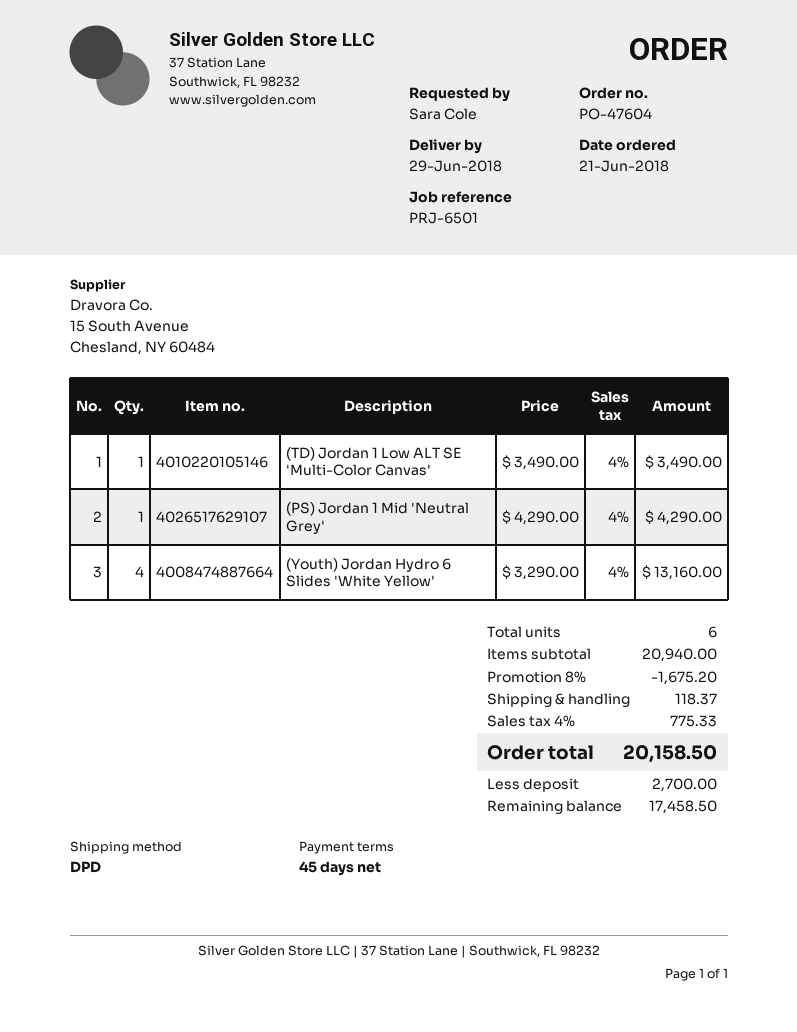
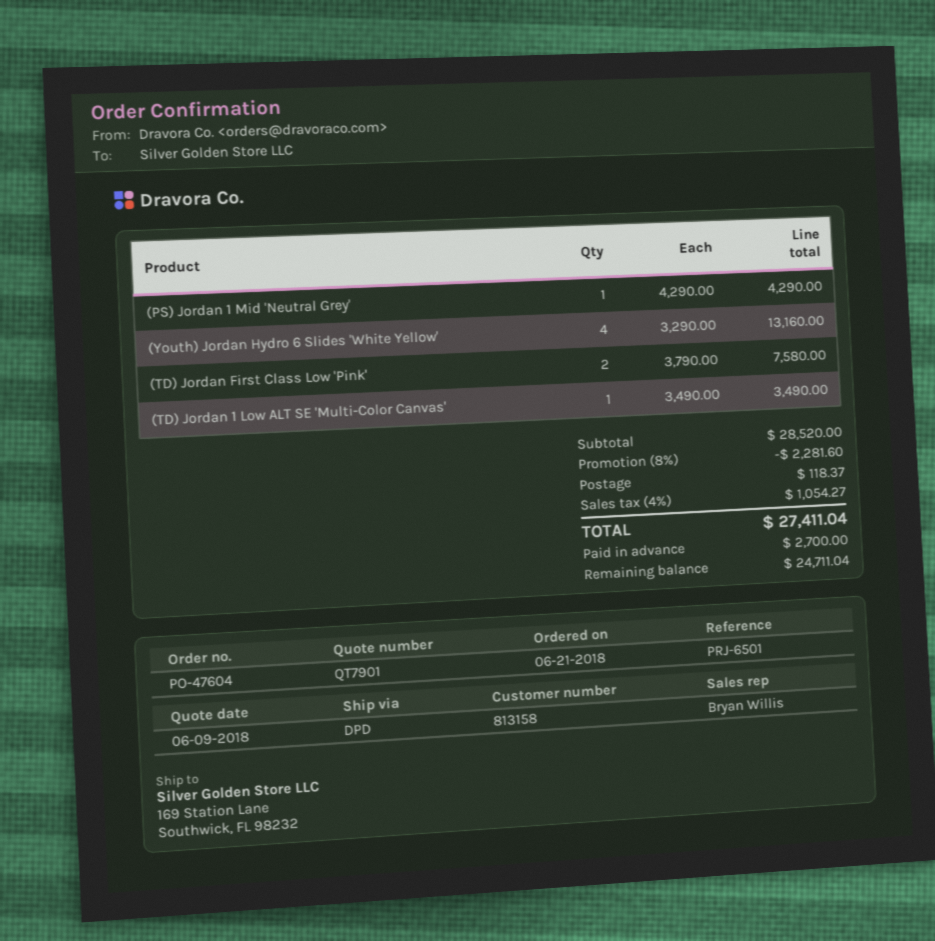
(TD) Jordan First Class Low 'Pink': none -> 2 x 3790.00 = 7580.00
subtotal: 20940.00 -> 28520.00
discount: 8% = 1675.20 -> 8% = 2281.60
tax: 4% = 775.33 -> 4% = 1054.27
total: 20158.50 -> 27411.04
balance: 17458.50 -> 24711.04

